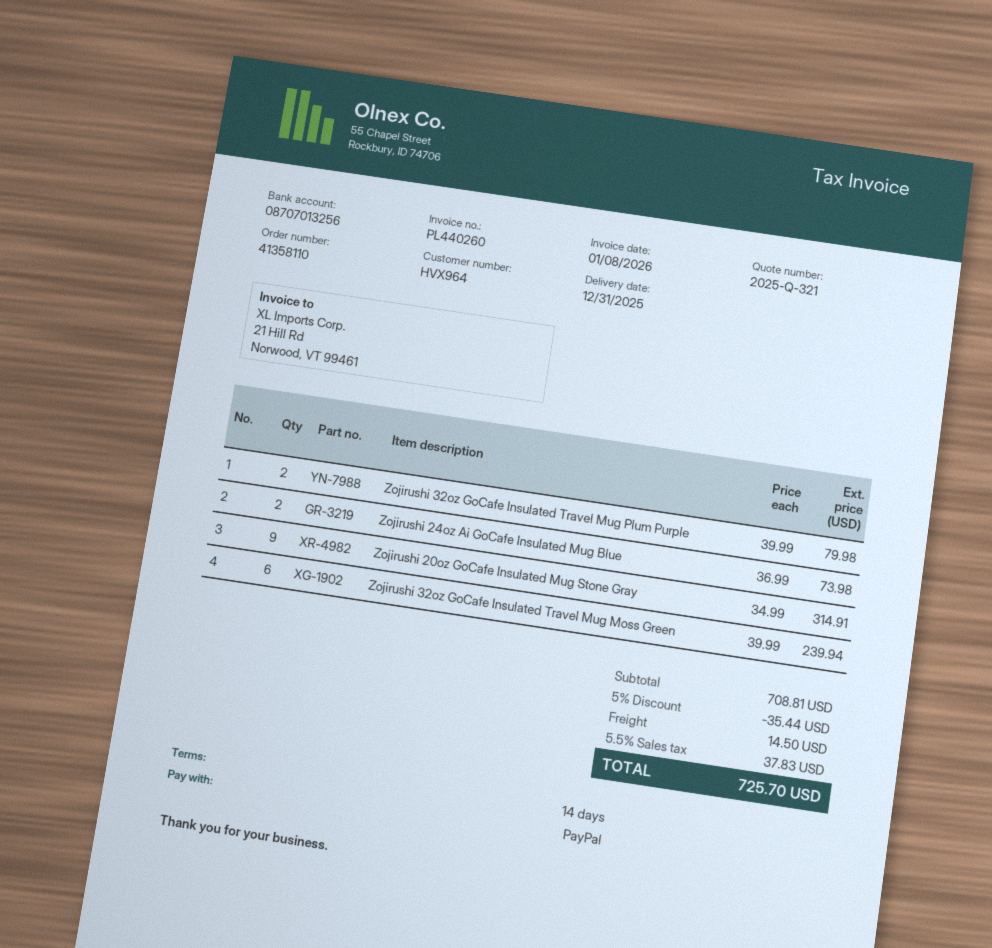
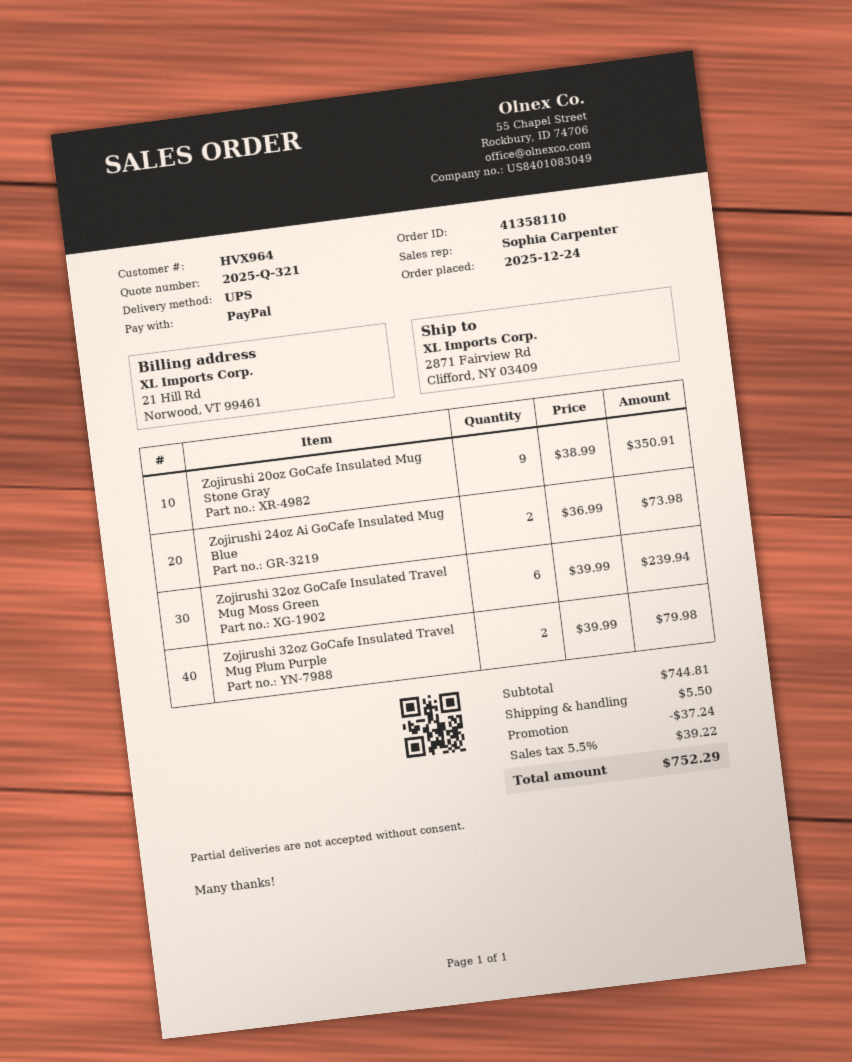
Zojirushi 20oz GoCafe Insulated Mug Stone Gray: 9 x 34.99 = 314.91 -> 9 x 38.99 = 350.91
subtotal: 708.81 -> 744.81
discount: 35.44 -> 37.24
shipping: 14.50 -> 5.50
tax: 5.5% = 37.83 -> 5.5% = 39.22
total: 725.70 -> 752.29

